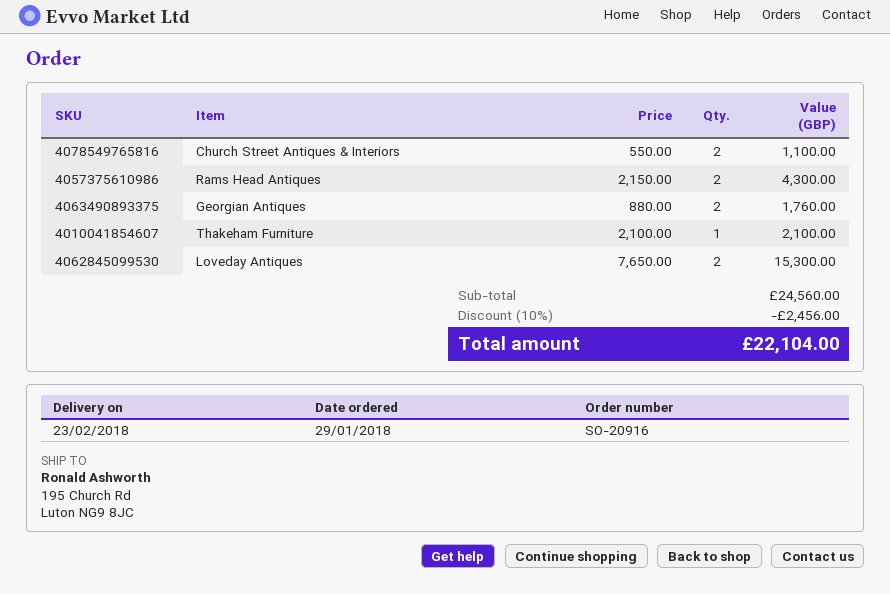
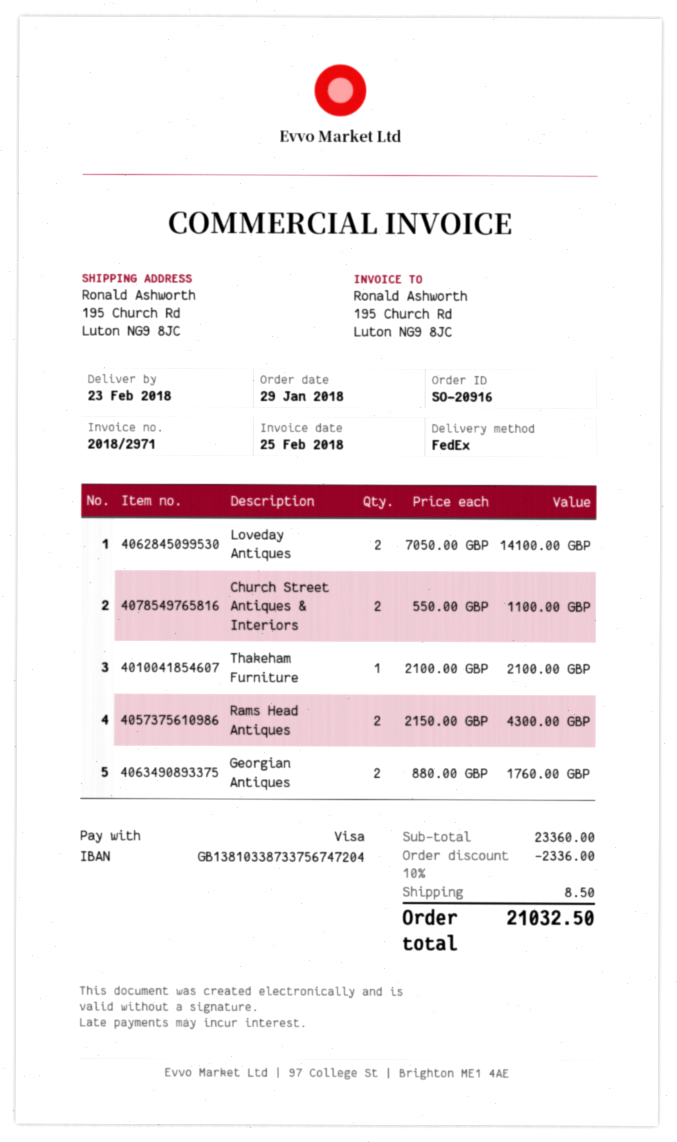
Loveday Antiques: 2 x 7650.00 = 15300.00 -> 2 x 7050.00 = 14100.00
subtotal: 24560.00 -> 23360.00
discount: 10% = 2456.00 -> 10% = 2336.00
shipping: none -> 8.50
total: 22104.00 -> 21032.50

